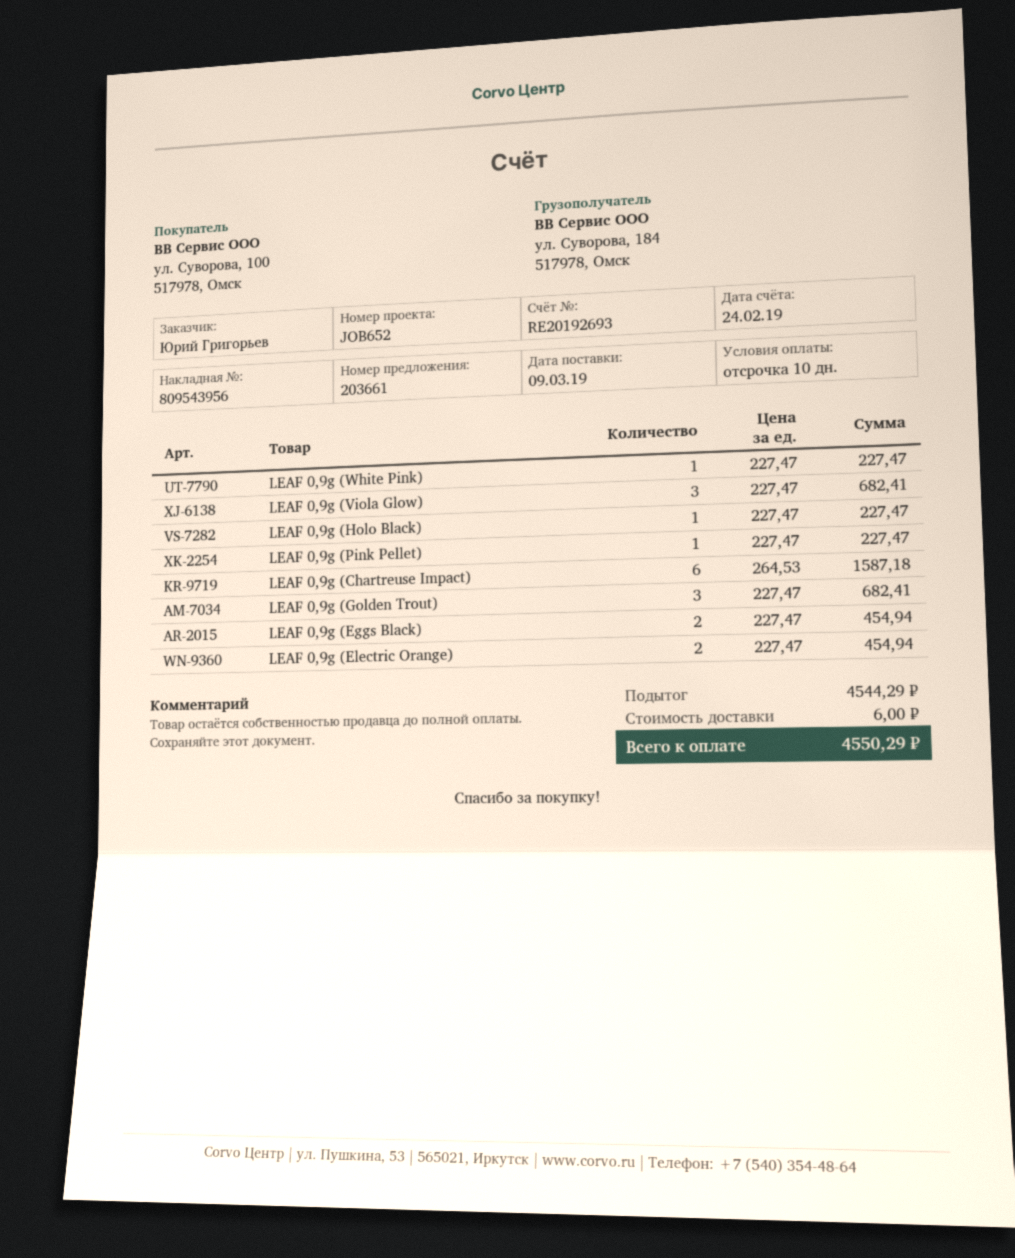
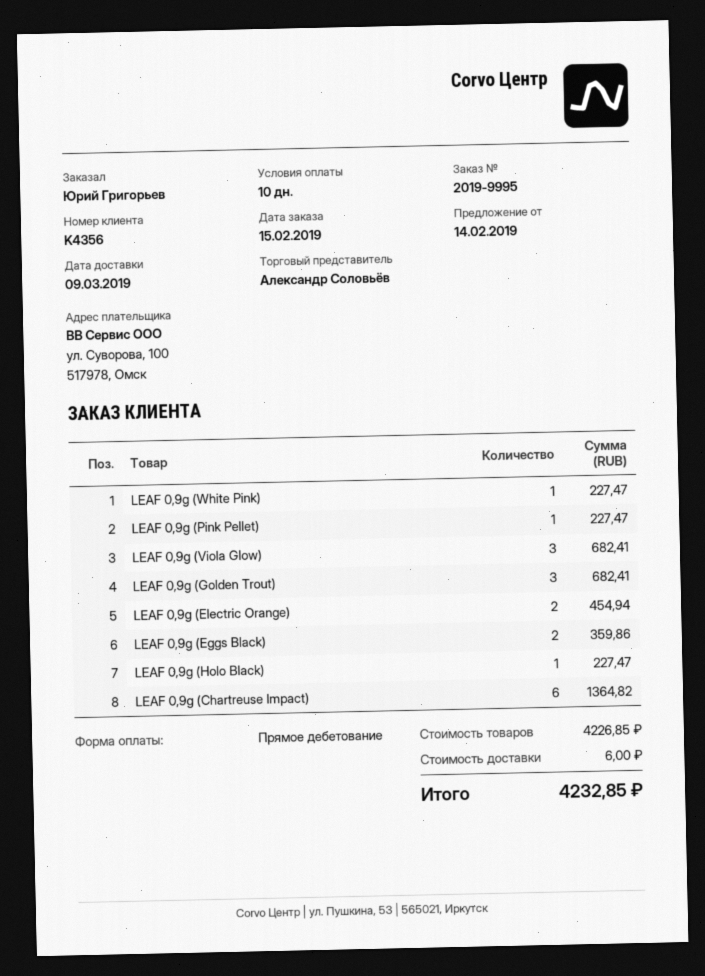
LEAF 0,9g (Chartreuse Impact): 6 for 1587.18 -> 6 for 1364.82
LEAF 0,9g (Eggs Black): 2 for 454.94 -> 2 for 359.86
subtotal: 4544.29 -> 4226.85
total: 4550.29 -> 4232.85

